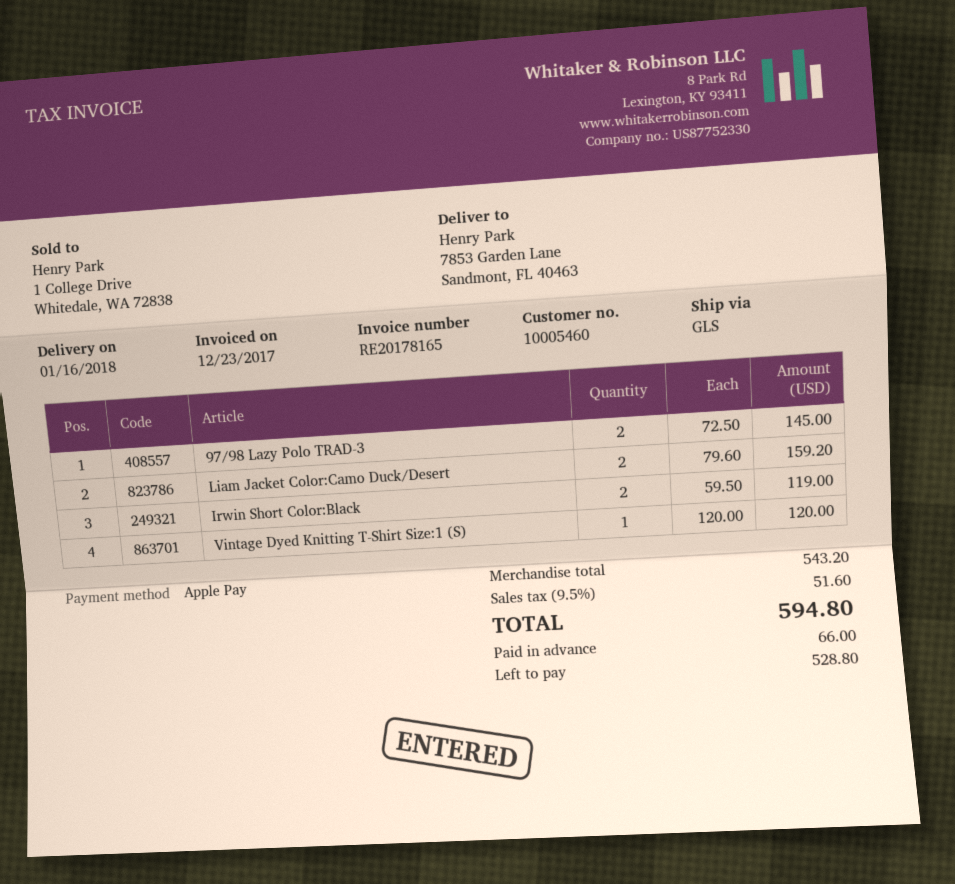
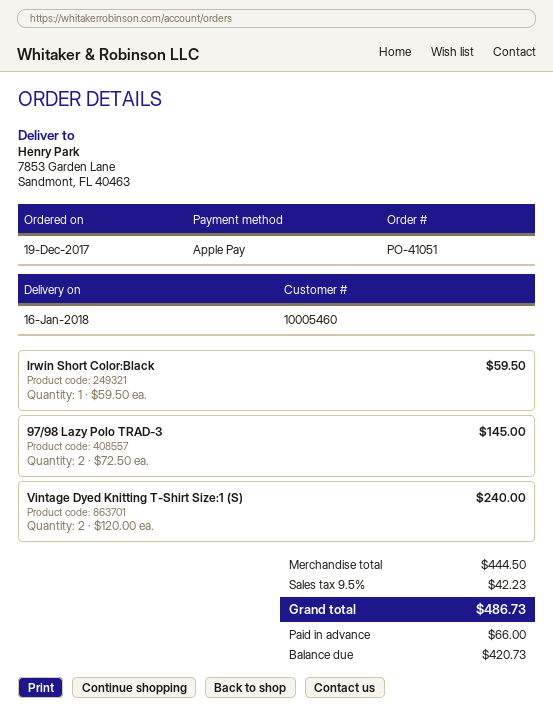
Liam Jacket Color:Camo Duck/Desert: 2 x 79.60 = 159.20 -> none
Irwin Short Color:Black: 2 x 59.50 = 119.00 -> 1 x 59.50 = 59.50
Vintage Dyed Knitting T-Shirt Size:1 (S): 1 x 120.00 = 120.00 -> 2 x 120.00 = 240.00
subtotal: 543.20 -> 444.50
tax: 9.5% = 51.60 -> 9.5% = 42.23
total: 594.80 -> 486.73
balance: 528.80 -> 420.73

